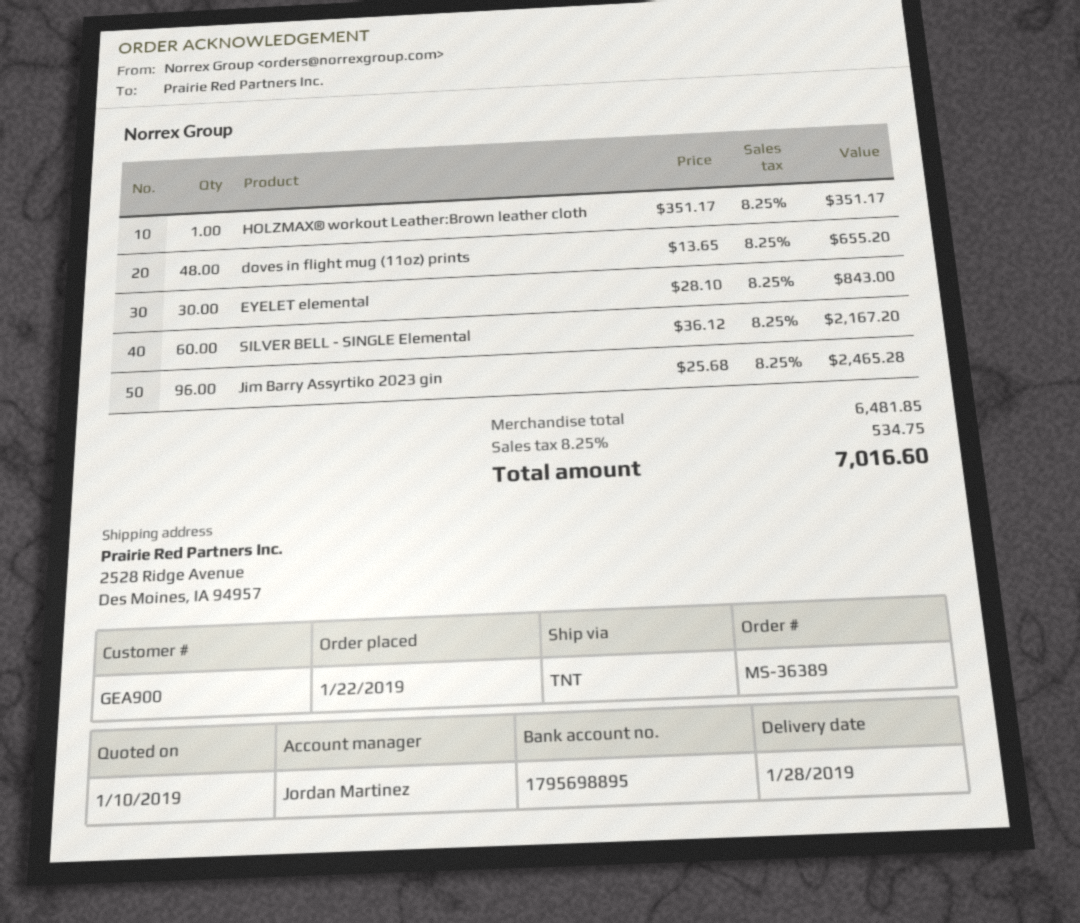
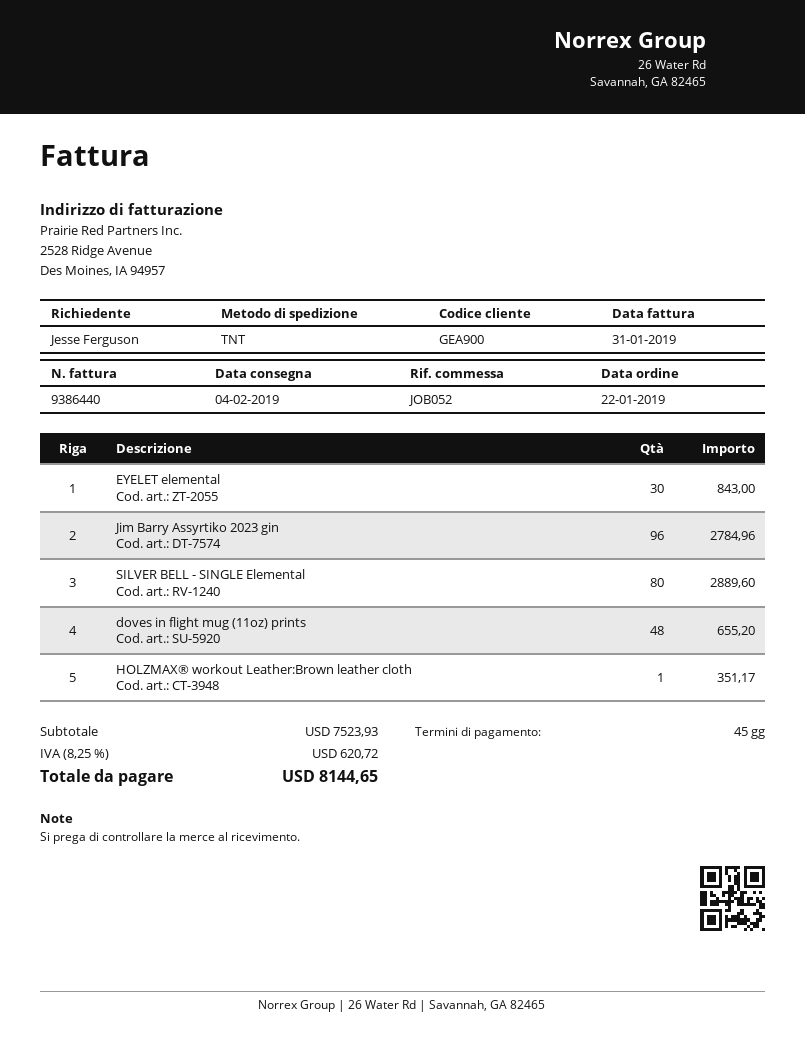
delivery date: 2019-01-28 -> 2019-02-04
SILVER BELL - SINGLE Elemental: 60 for 2167.20 -> 80 for 2889.60
Jim Barry Assyrtiko 2023 gin: 96 for 2465.28 -> 96 for 2784.96
subtotal: 6481.85 -> 7523.93
tax: 8.25% = 534.75 -> 8.25% = 620.72
total: 7016.60 -> 8144.65

